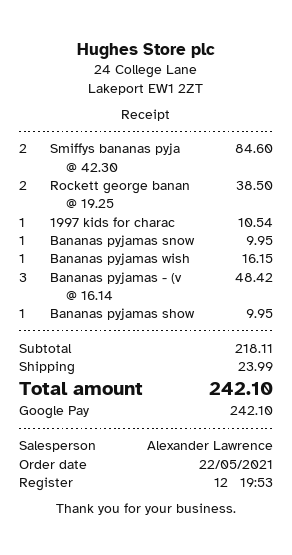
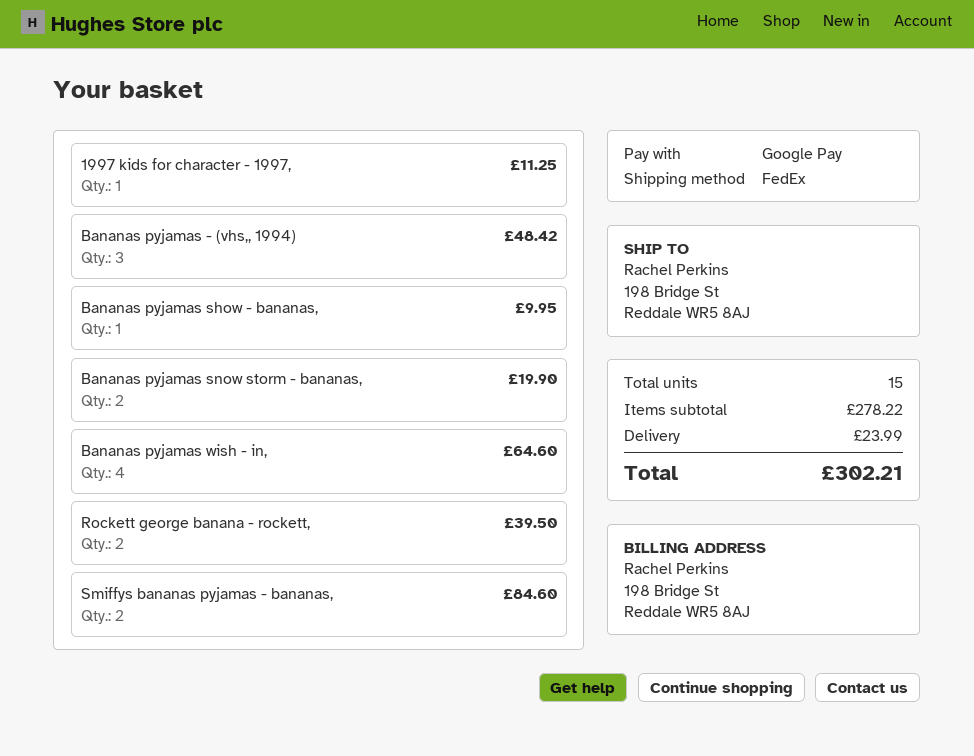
Rockett george banan: 2 for 38.50 -> 2 for 39.50
1997 kids for charac: 1 for 10.54 -> 1 for 11.25
Bananas pyjamas snow: 1 for 9.95 -> 2 for 19.90
Bananas pyjamas wish: 1 for 16.15 -> 4 for 64.60
subtotal: 218.11 -> 278.22
total: 242.10 -> 302.21

